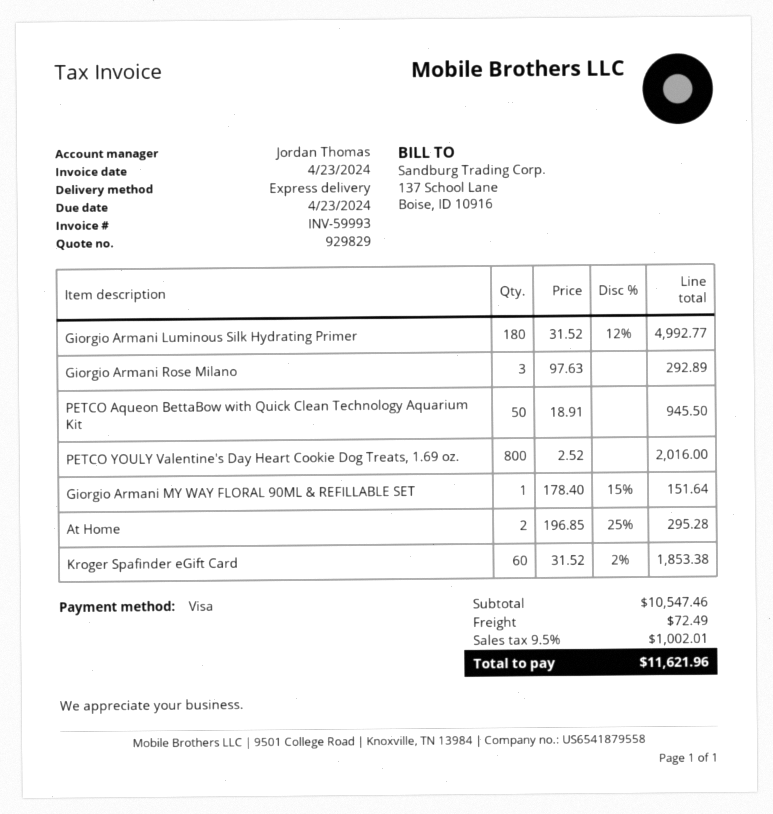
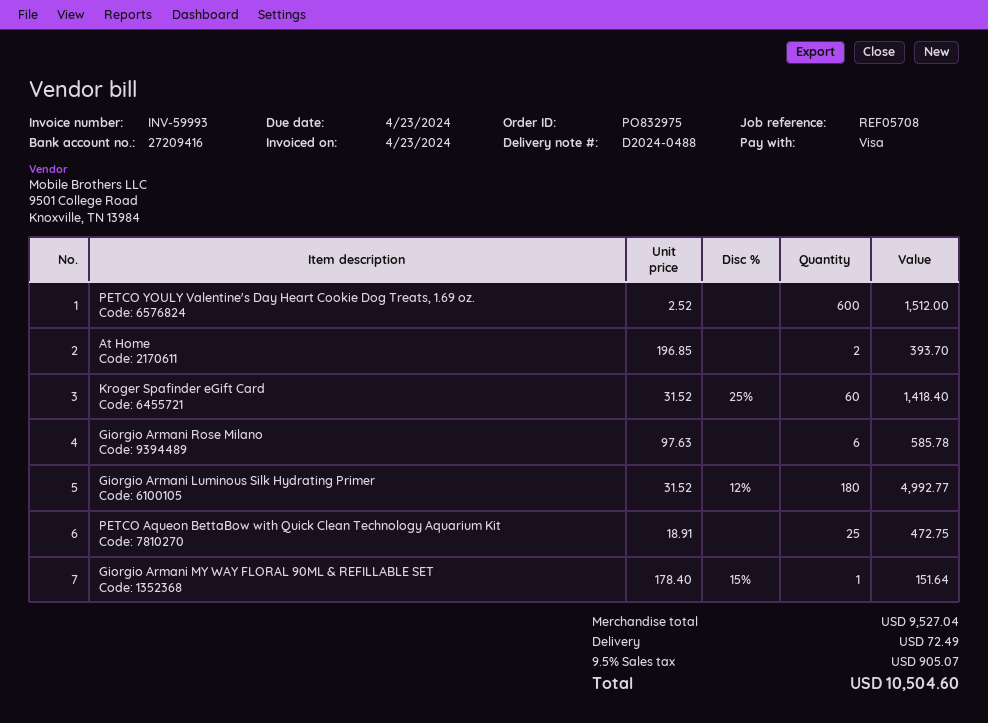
Giorgio Armani Rose Milano: 3 x 97.63 = 292.89 -> 6 x 97.63 = 585.78
PETCO Aqueon BettaBow with Quick Clean Technology Aquarium Kit: 50 x 18.91 = 945.50 -> 25 x 18.91 = 472.75
PETCO YOULY Valentine's Day Heart Cookie Dog Treats, 1.69 oz.: 800 x 2.52 = 2016.00 -> 600 x 2.52 = 1512.00
At Home: 2 x 196.85 - 25% = 295.28 -> 2 x 196.85 = 393.70
Kroger Spafinder eGift Card: 60 x 31.52 - 2% = 1853.38 -> 60 x 31.52 - 25% = 1418.40
subtotal: 10547.46 -> 9527.04
tax: 9.5% = 1002.01 -> 9.5% = 905.07
total: 11621.96 -> 10504.60

